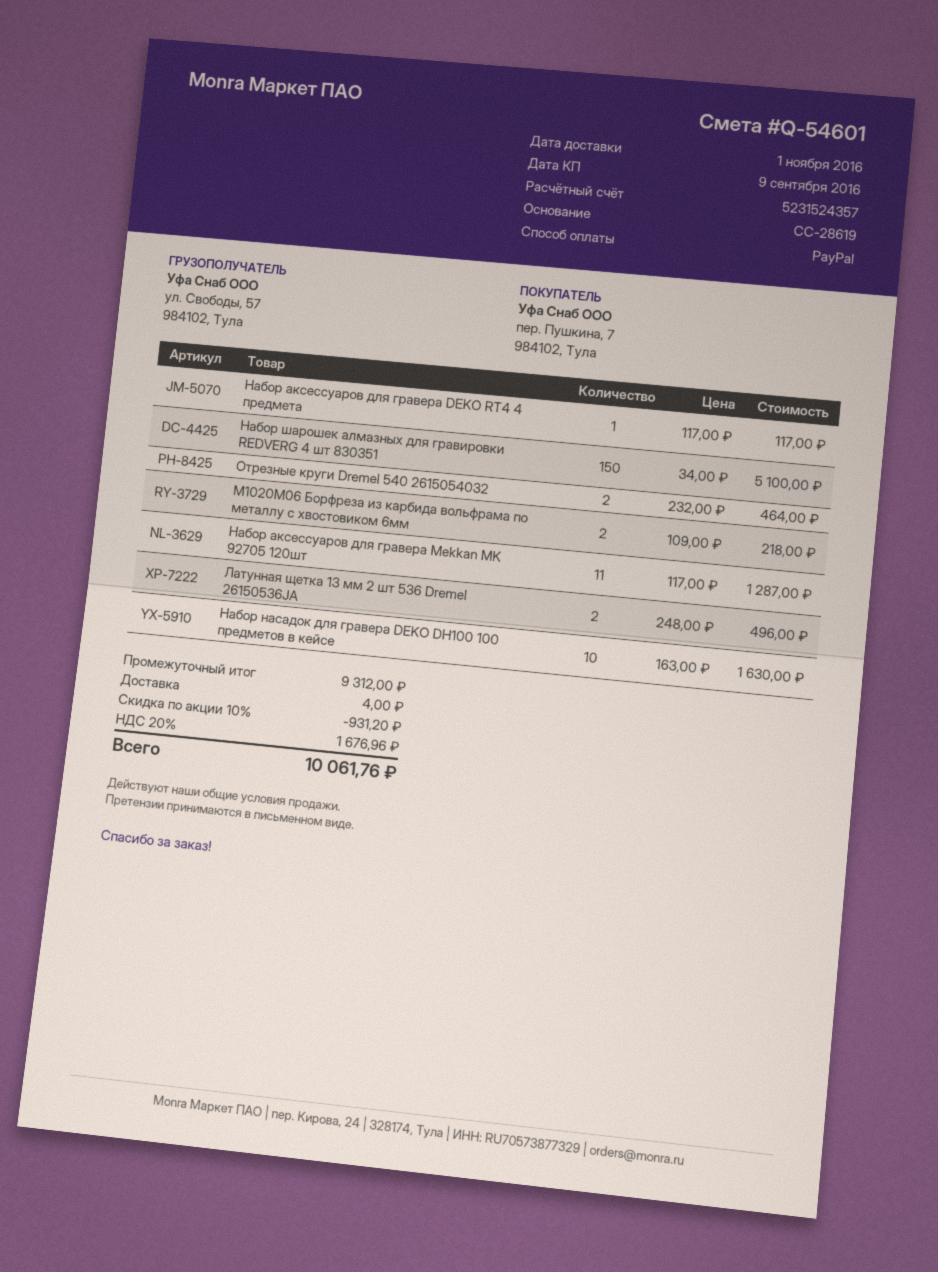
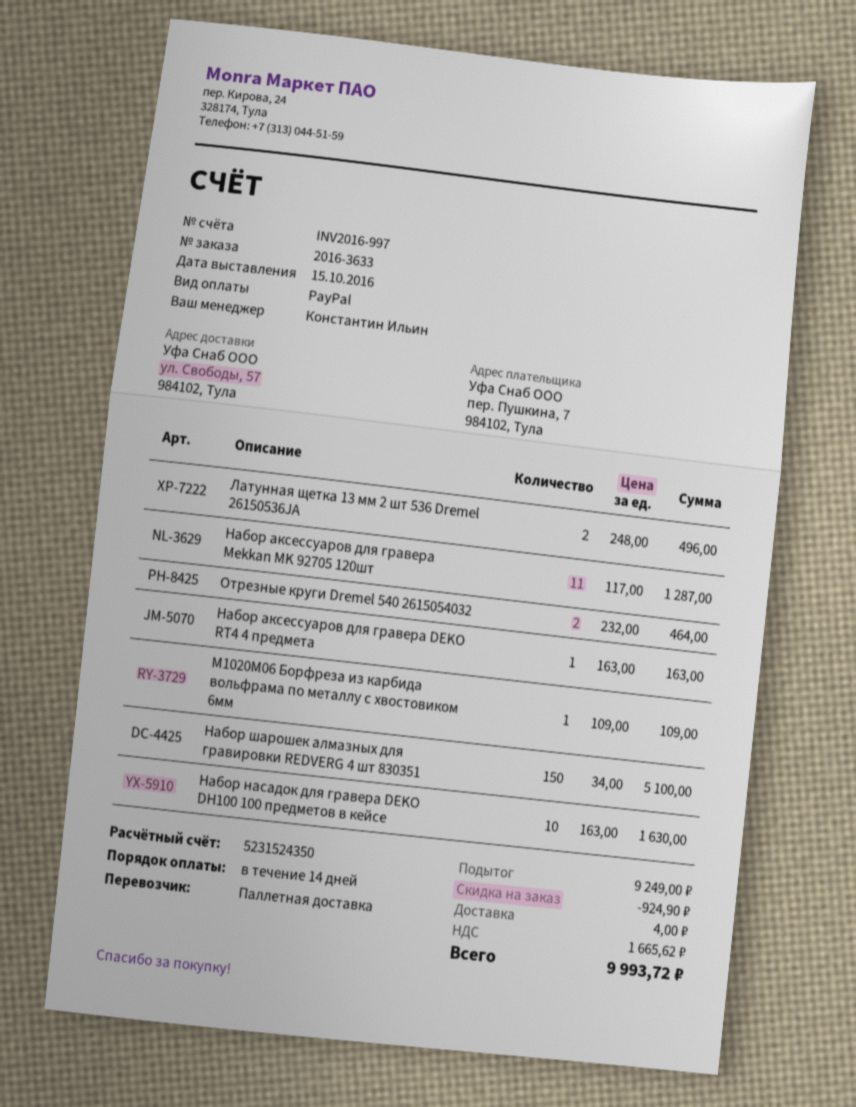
bank account: 5231524357 -> 5231524350
Набор аксессуаров для гравера DEKO RT4 4 предмета: 1 x 117.00 = 117.00 -> 1 x 163.00 = 163.00
M1020M06 Борфреза из карбида вольфрама по металлу с хвостовиком 6мм: 2 x 109.00 = 218.00 -> 1 x 109.00 = 109.00
subtotal: 9312.00 -> 9249.00
discount: 931.20 -> 924.90
tax: 1676.96 -> 1665.62
total: 10061.76 -> 9993.72

